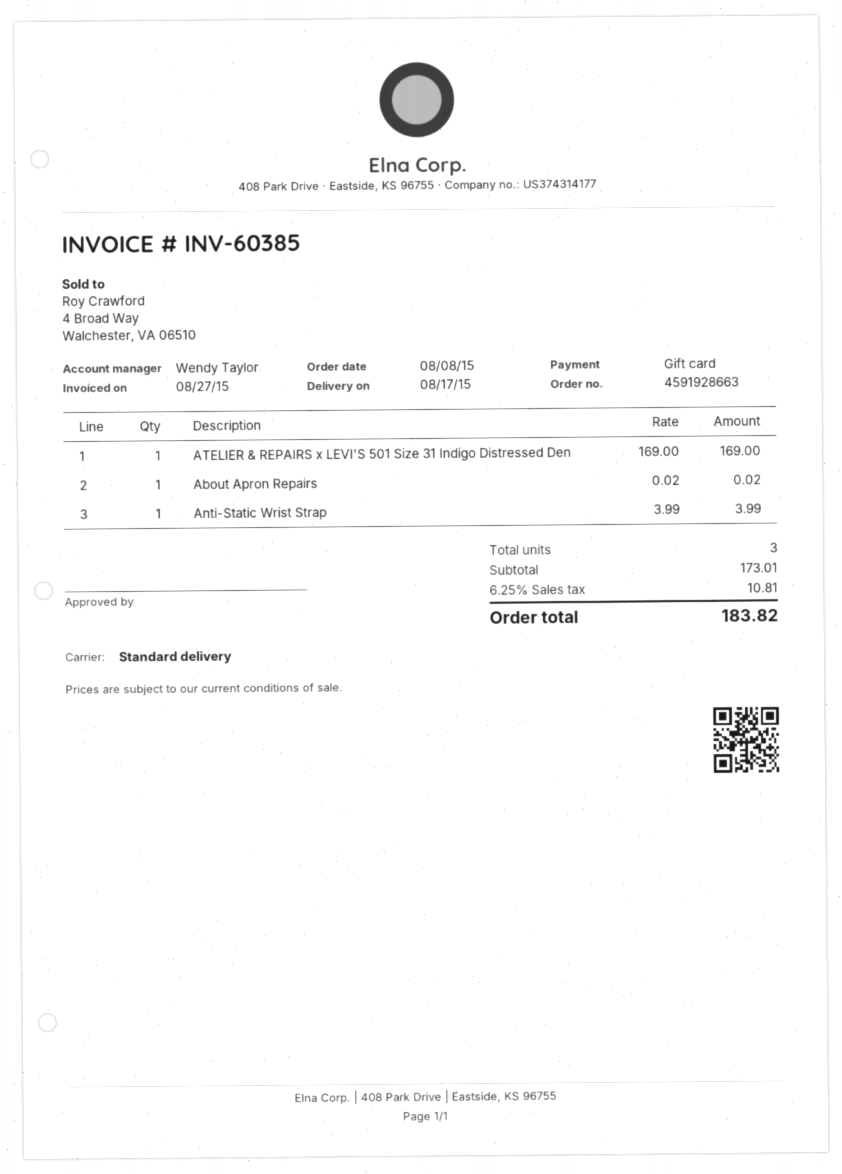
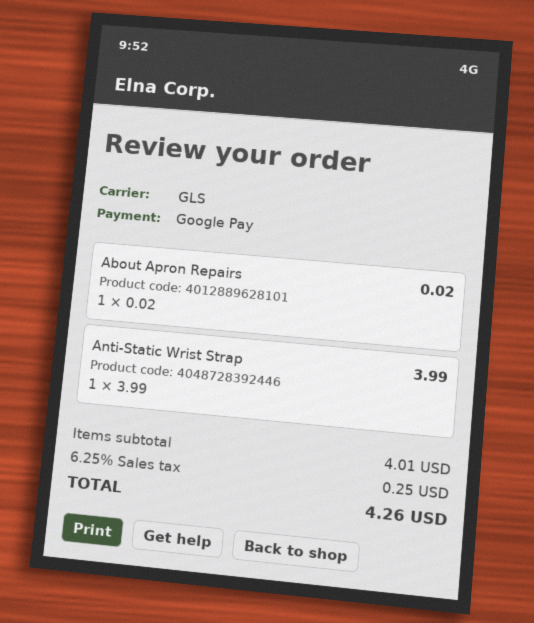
payment method: gift card -> Google Pay
shipping method: standard -> GLS
ATELIER & REPAIRS x LEVI'S 501 Size 31 Indigo Distressed Den: 1 x 169.00 = 169.00 -> none
subtotal: 173.01 -> 4.01
tax: 6.25% = 10.81 -> 6.25% = 0.25
total: 183.82 -> 4.26

